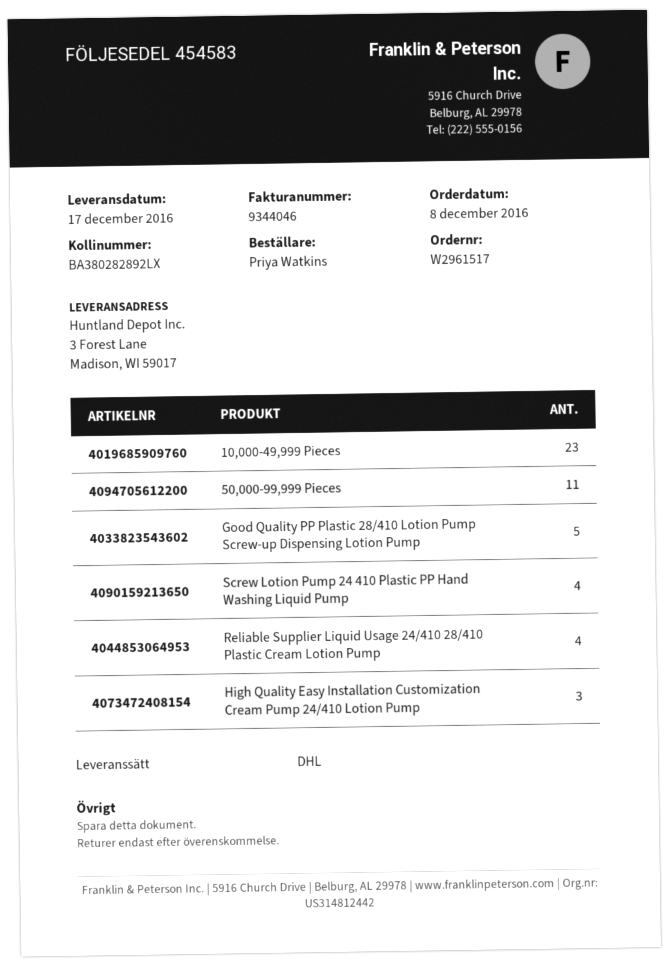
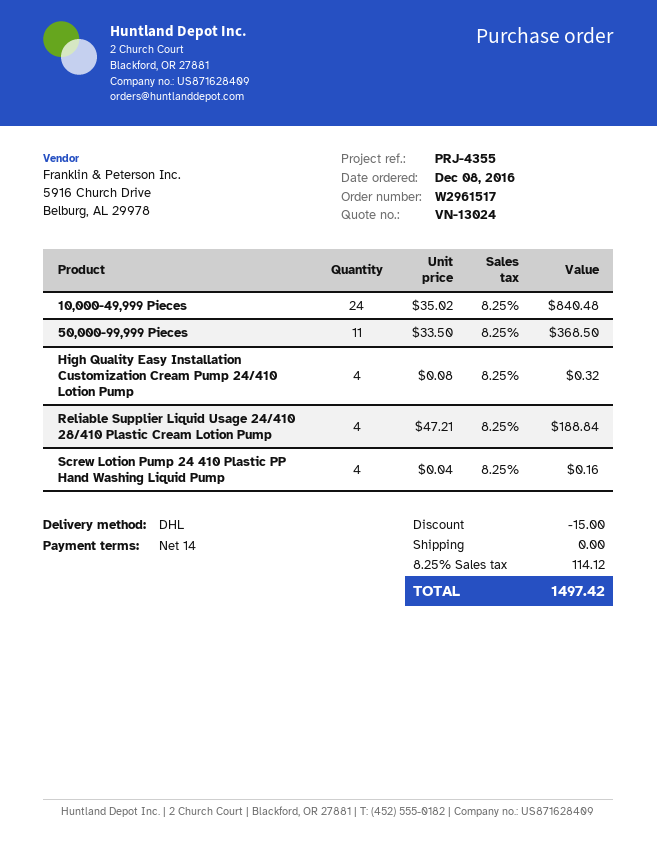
10,000-49,999 Pieces: 23 -> 24
Good Quality PP Plastic 28/410 Lotion Pump Screw-up Dispensing Lotion Pump: 5 -> none
High Quality Easy Installation Customization Cream Pump 24/410 Lotion Pump: 3 -> 4

